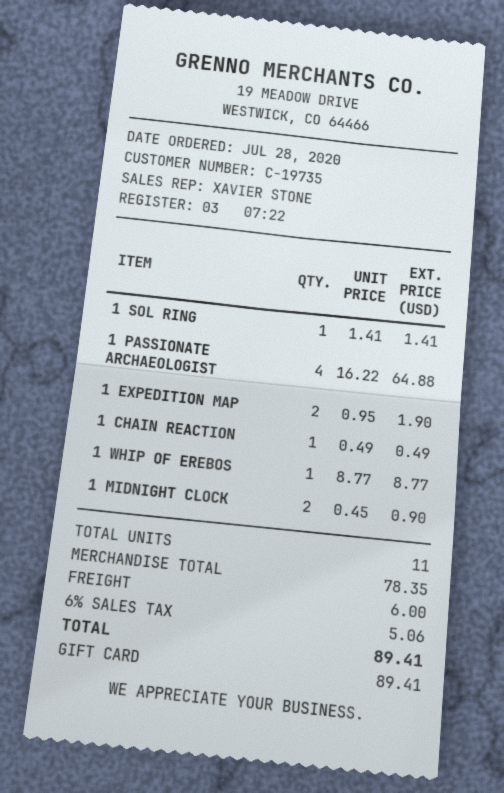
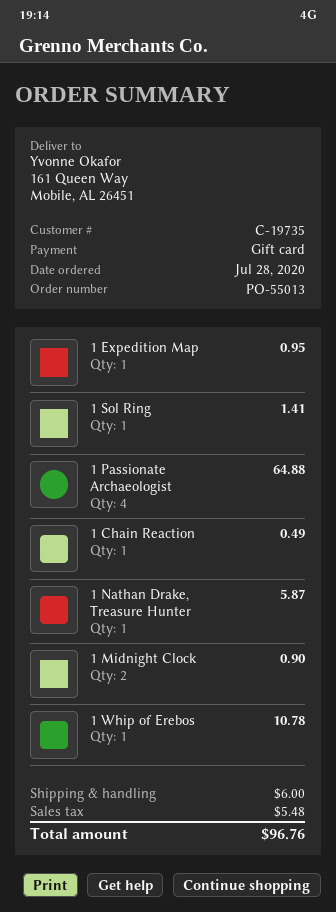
1 EXPEDITION MAP: 2 for 1.90 -> 1 for 0.95
1 WHIP OF EREBOS: 1 for 8.77 -> 1 for 10.78
1 Nathan Drake, Treasure Hunter: none -> 1 for 5.87
tax: 5.06 -> 5.48
total: 89.41 -> 96.76

